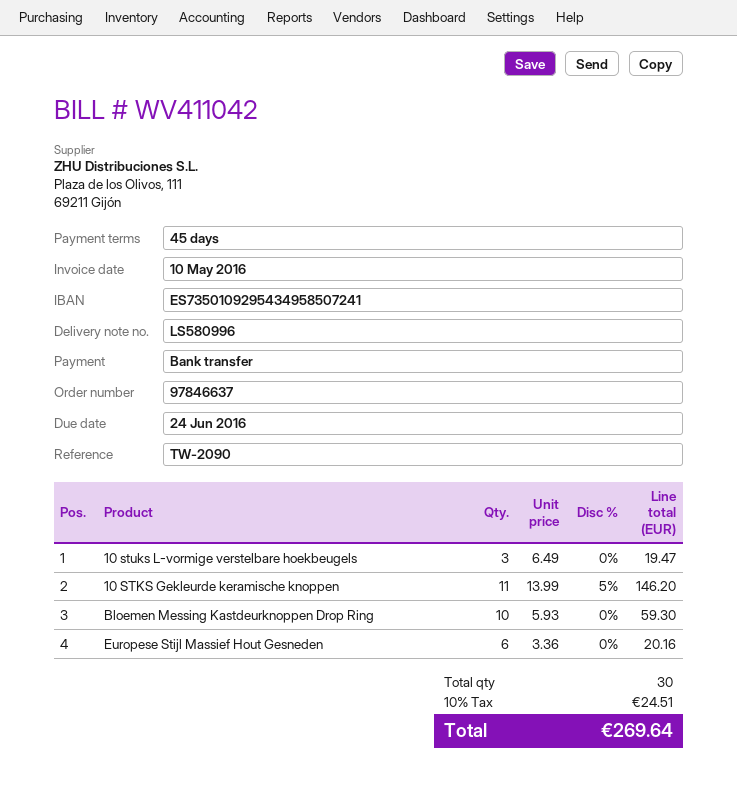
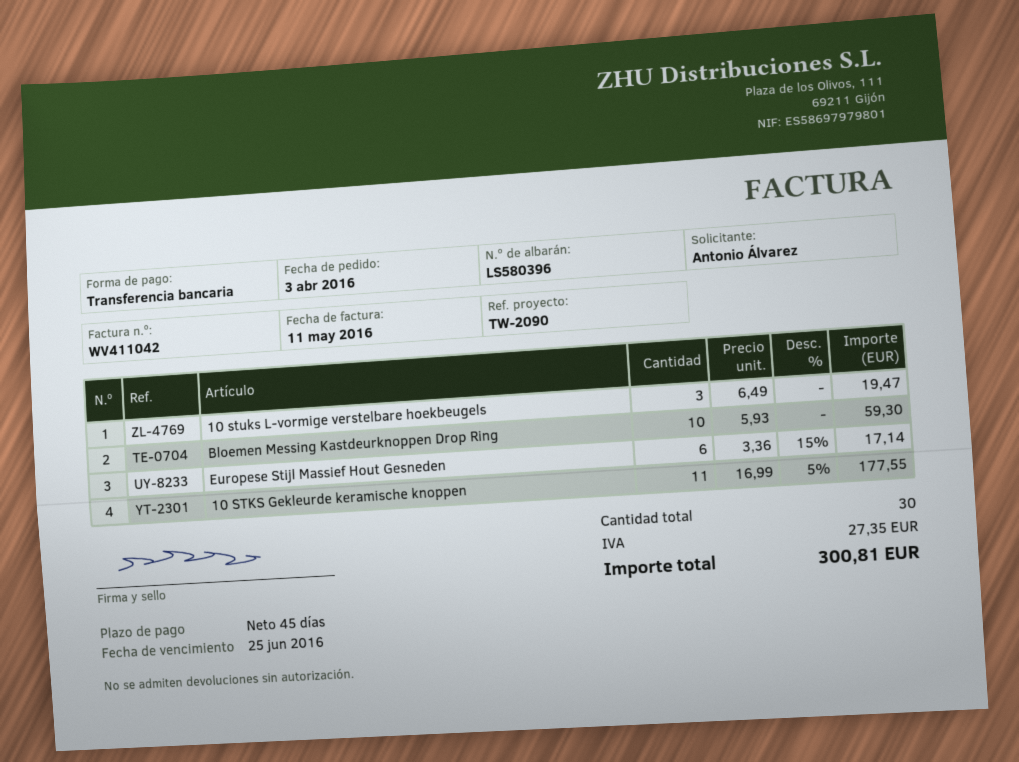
delivery note number: LS580996 -> LS580396
invoice date: 2016-05-10 -> 2016-05-11
due date: 2016-06-24 -> 2016-06-25
10 STKS Gekleurde keramische knoppen: 11 x 13.99 - 5% = 146.20 -> 11 x 16.99 - 5% = 177.55
Europese Stijl Massief Hout Gesneden: 6 x 3.36 = 20.16 -> 6 x 3.36 - 15% = 17.14
tax: 24.51 -> 27.35
total: 269.64 -> 300.81

